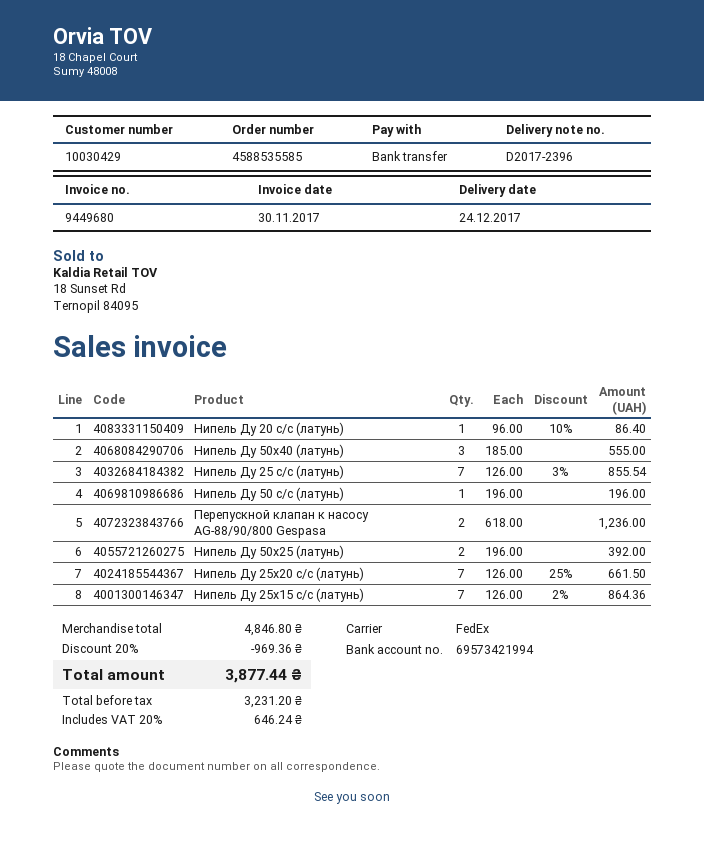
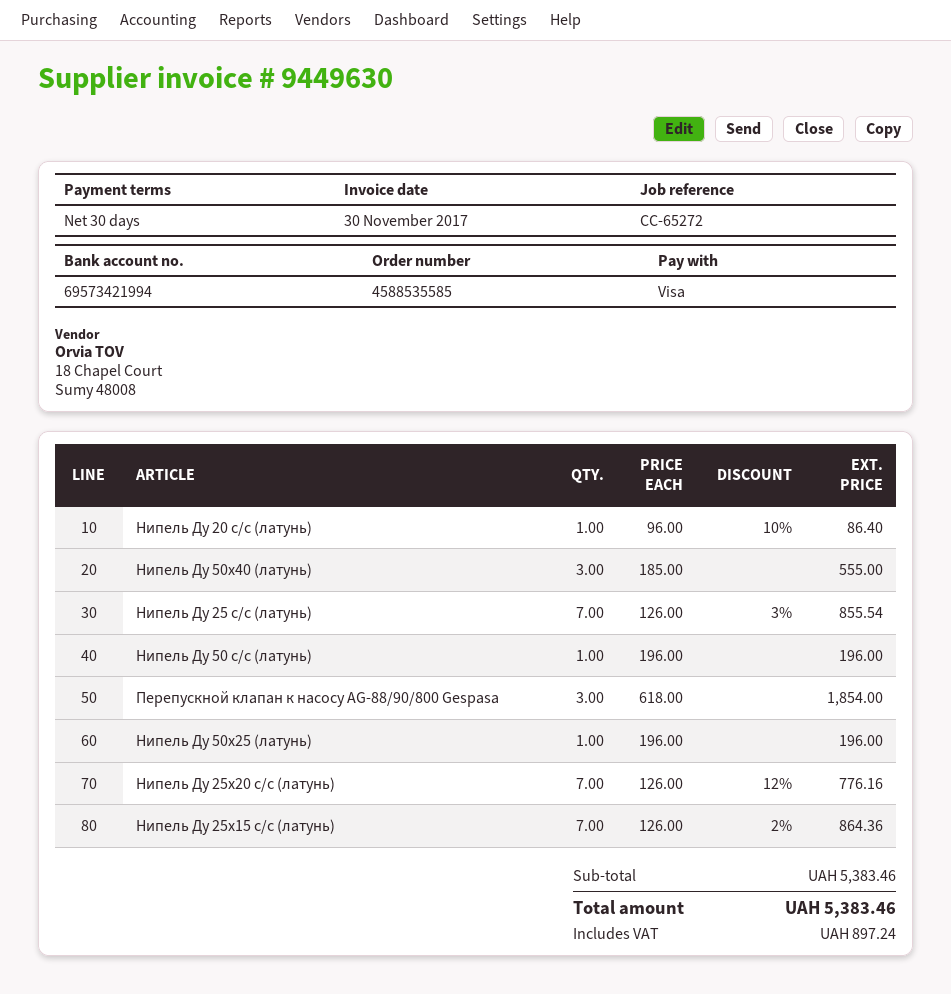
invoice number: 9449680 -> 9449630
payment method: bank transfer -> Visa
Перепускной клапан к насосу AG-88/90/800 Gespasa: 2 x 618.00 = 1236.00 -> 3 x 618.00 = 1854.00
Нипель Ду 50х25 (латунь): 2 x 196.00 = 392.00 -> 1 x 196.00 = 196.00
Нипель Ду 25х20 с/с (латунь): 7 x 126.00 - 25% = 661.50 -> 7 x 126.00 - 12% = 776.16
subtotal: 4846.80 -> 5383.46
discount: 20% = 969.36 -> none
tax: 646.24 -> 897.24
total: 3877.44 -> 5383.46

